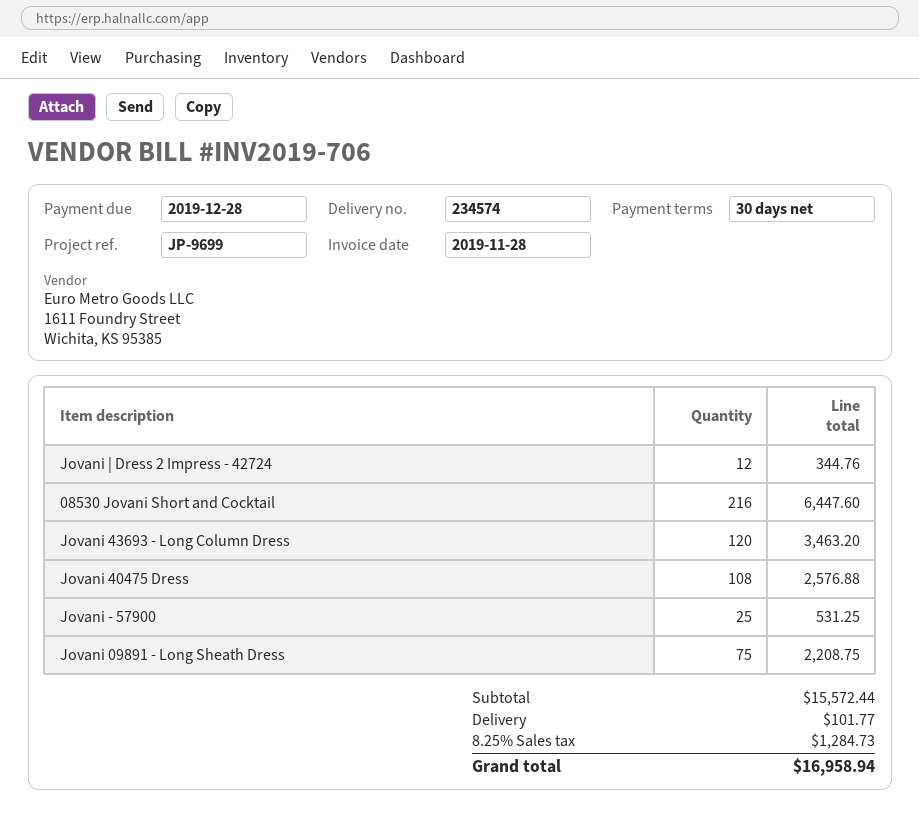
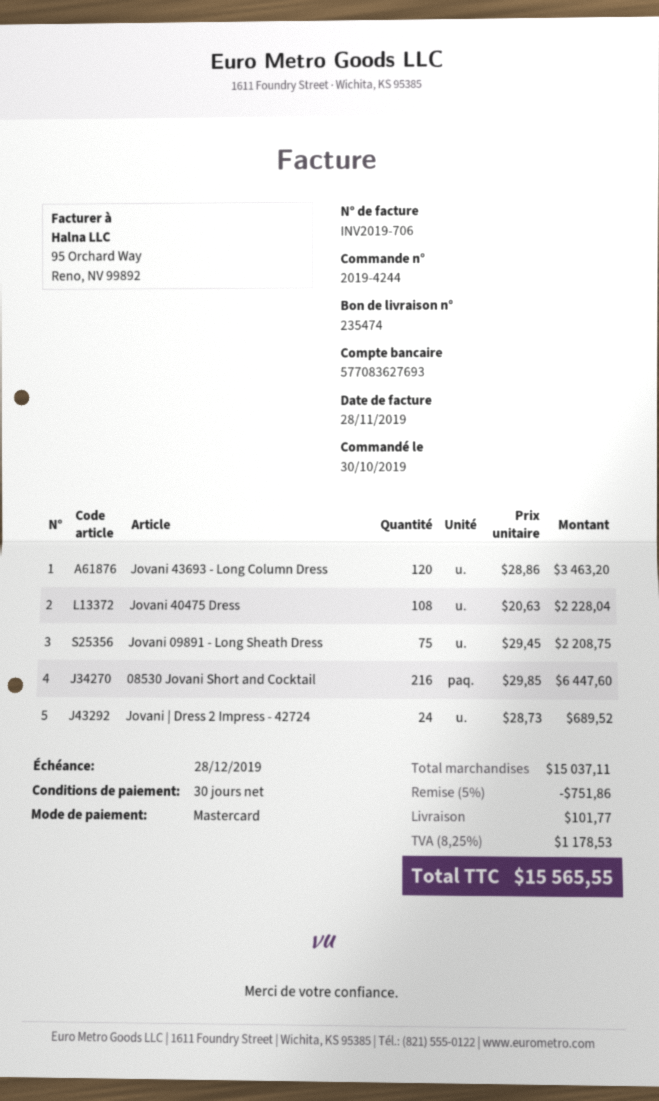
delivery note number: 234574 -> 235474
Jovani | Dress 2 Impress - 42724: 12 for 344.76 -> 24 for 689.52
Jovani 40475 Dress: 108 for 2576.88 -> 108 for 2228.04
Jovani - 57900: 25 for 531.25 -> none
subtotal: 15572.44 -> 15037.11
discount: none -> 5% = 751.86
tax: 8.25% = 1284.73 -> 8.25% = 1178.53
total: 16958.94 -> 15565.55

